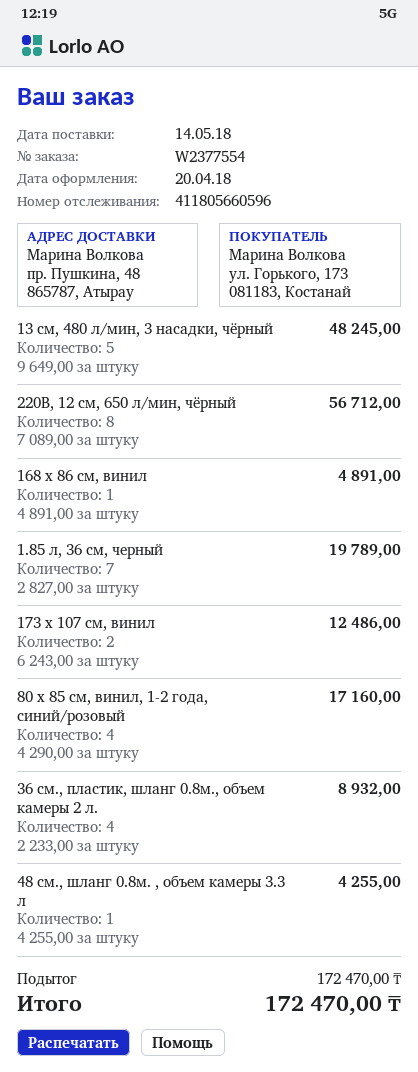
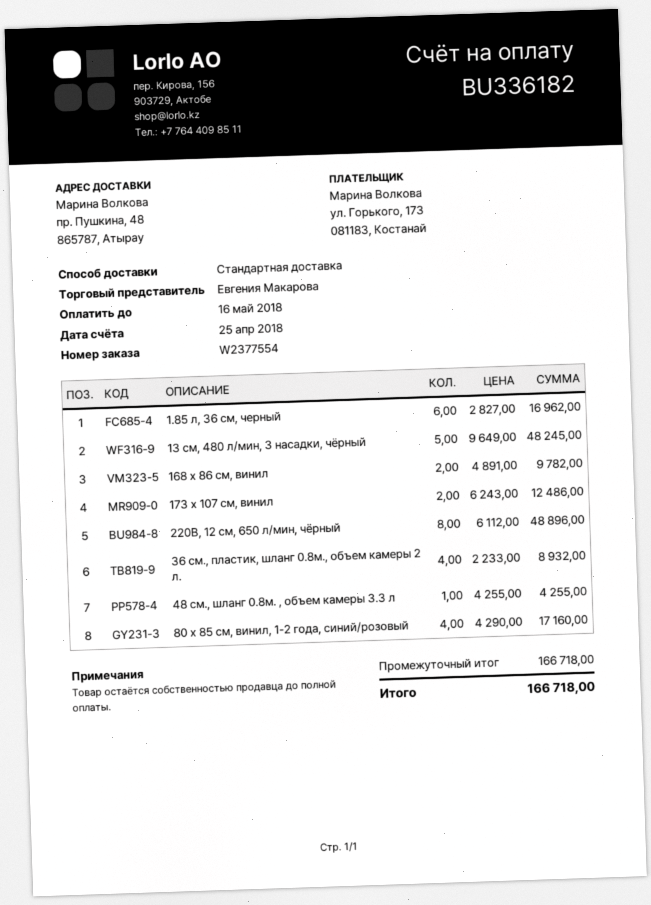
220В, 12 см, 650 л/мин, чёрный: 8 x 7089.00 = 56712.00 -> 8 x 6112.00 = 48896.00
168 х 86 см, винил: 1 x 4891.00 = 4891.00 -> 2 x 4891.00 = 9782.00
1.85 л, 36 см, черный: 7 x 2827.00 = 19789.00 -> 6 x 2827.00 = 16962.00
subtotal: 172470.00 -> 166718.00
total: 172470.00 -> 166718.00

